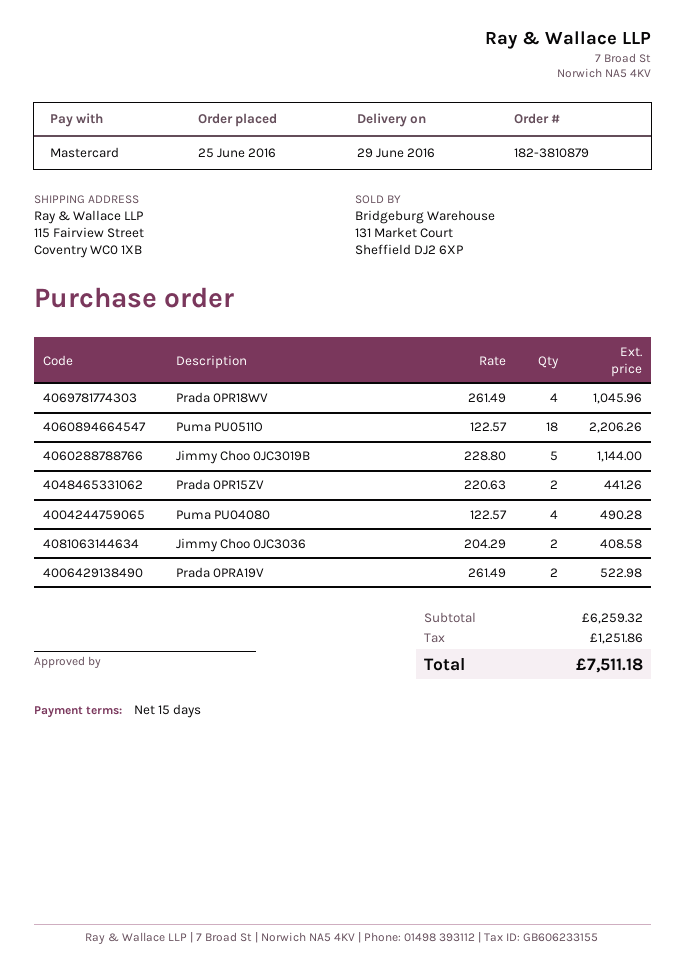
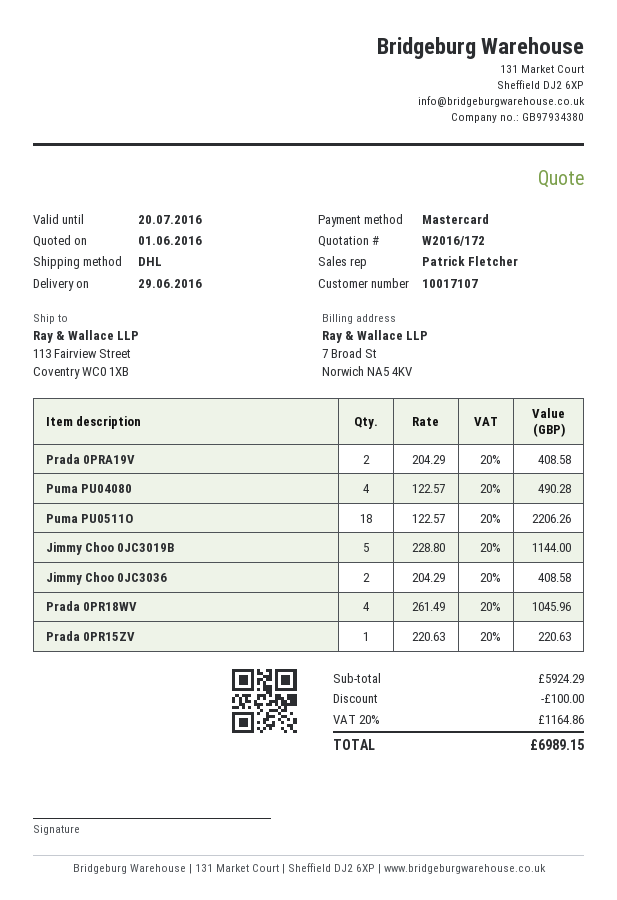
ship to: 115 Fairview Street, Coventry WC0 1XB -> 113 Fairview Street, Coventry WC0 1XB
Prada 0PR15ZV: 2 x 220.63 = 441.26 -> 1 x 220.63 = 220.63
Prada 0PRA19V: 2 x 261.49 = 522.98 -> 2 x 204.29 = 408.58
subtotal: 6259.32 -> 5924.29
discount: none -> 100.00
tax: 1251.86 -> 1164.86
total: 7511.18 -> 6989.15

